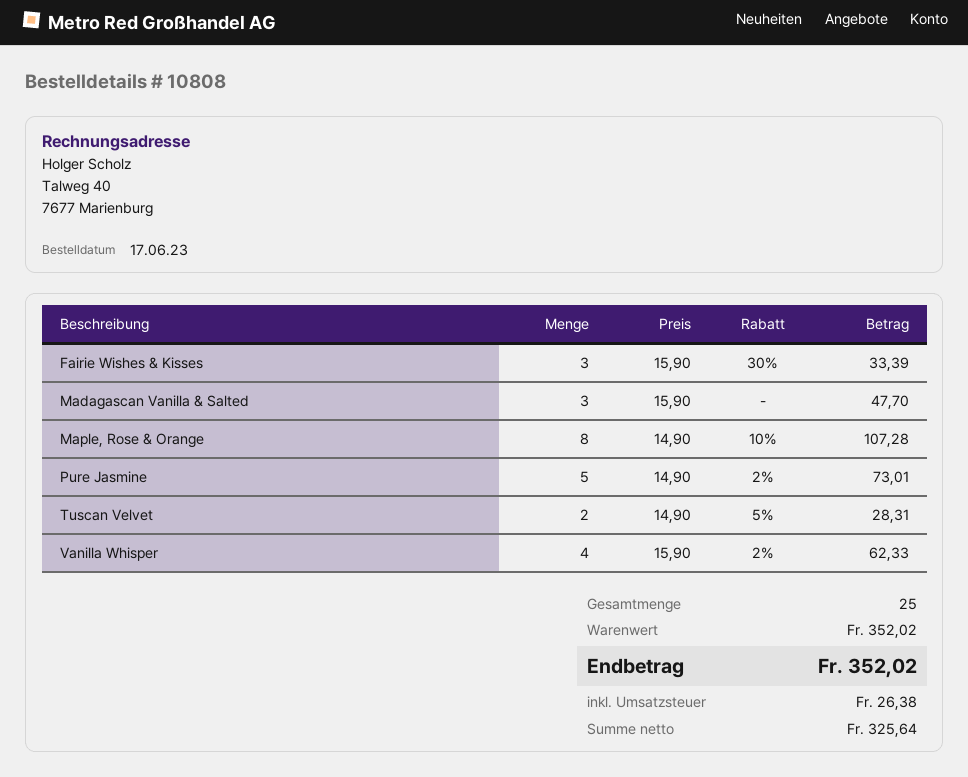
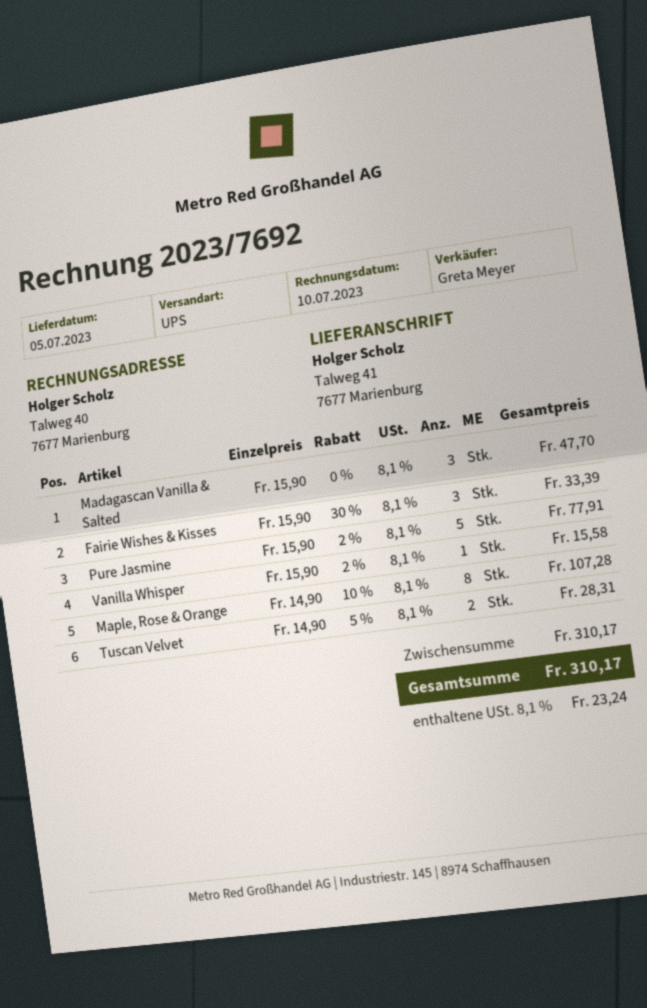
Pure Jasmine: 5 x 14.90 - 2% = 73.01 -> 5 x 15.90 - 2% = 77.91
Vanilla Whisper: 4 x 15.90 - 2% = 62.33 -> 1 x 15.90 - 2% = 15.58
subtotal: 352.02 -> 310.17
tax: 26.38 -> 23.24
total: 352.02 -> 310.17

